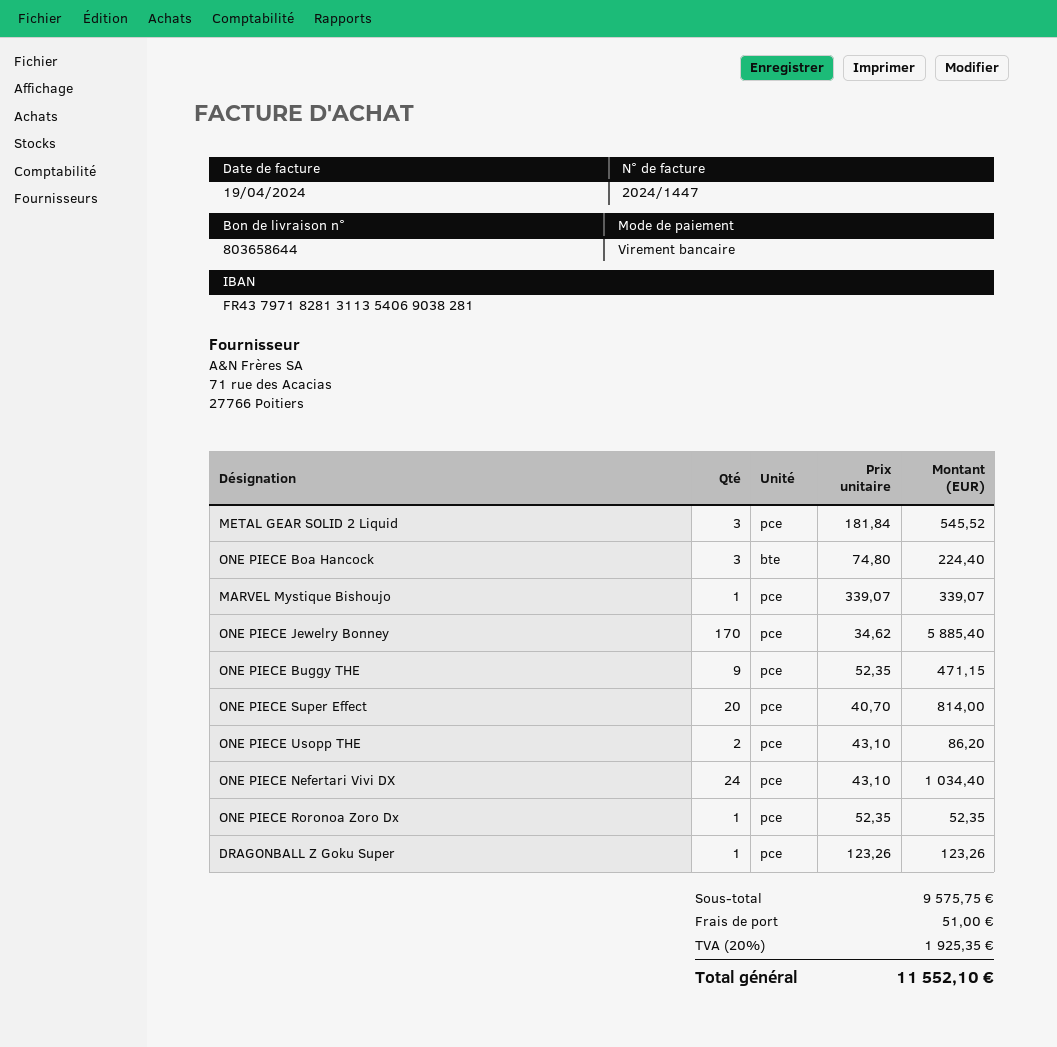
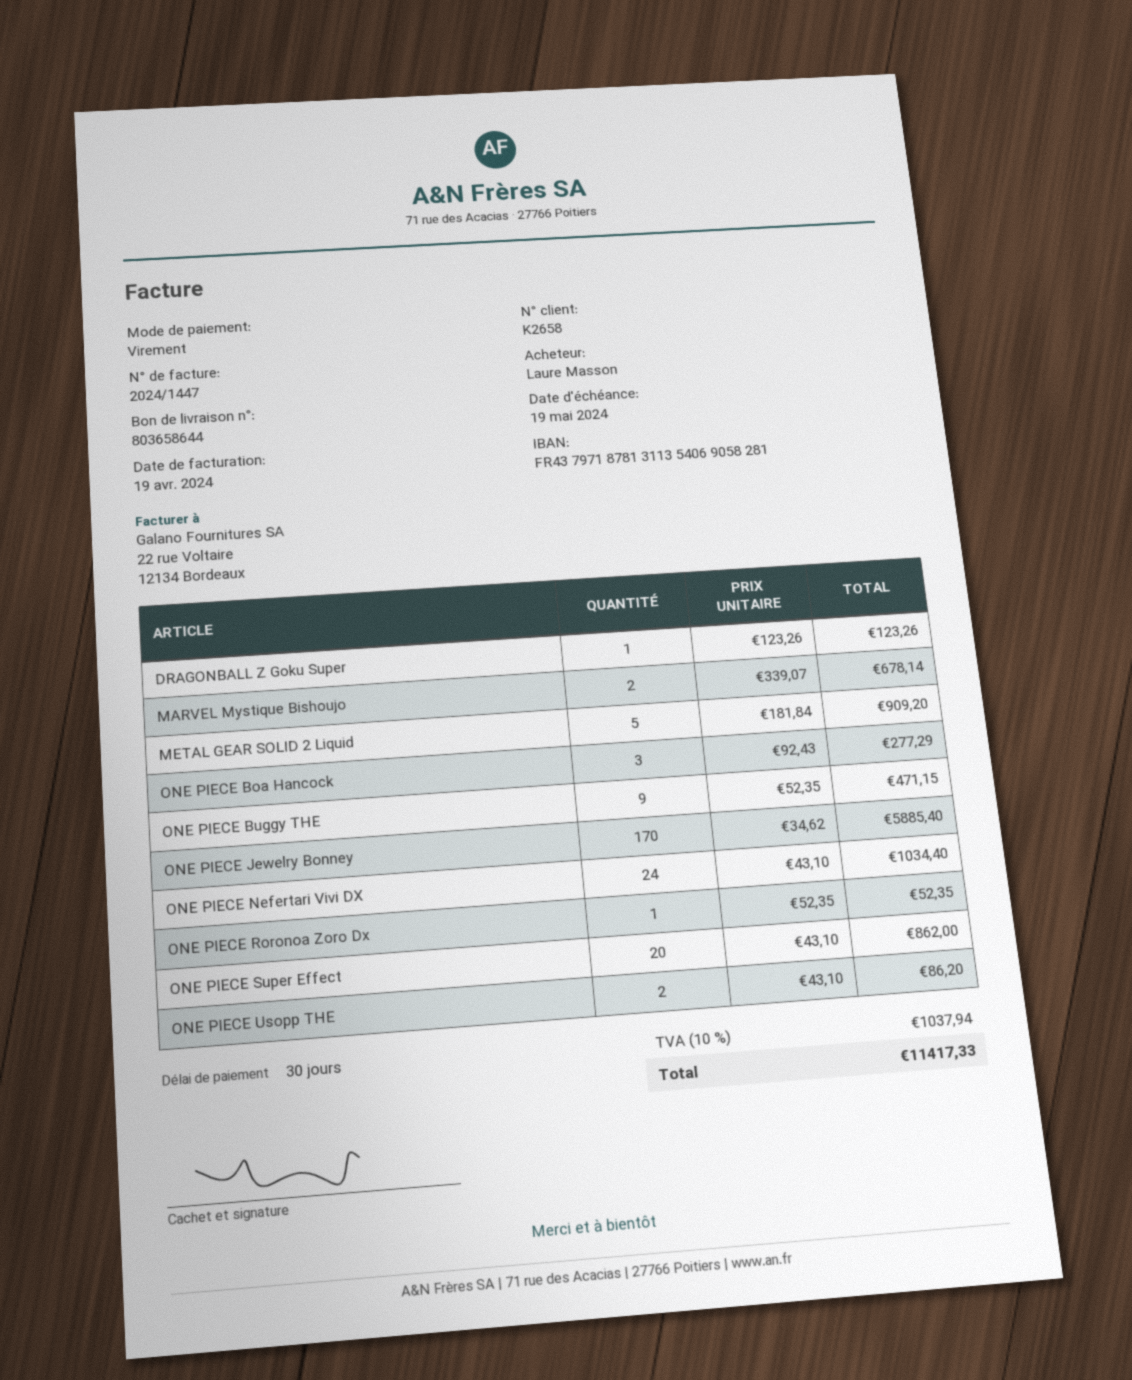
bank account: FR4379718281311354069038281 -> FR4379718781311354069058281
METAL GEAR SOLID 2 Liquid: 3 x 181.84 = 545.52 -> 5 x 181.84 = 909.20
ONE PIECE Boa Hancock: 3 x 74.80 = 224.40 -> 3 x 92.43 = 277.29
MARVEL Mystique Bishoujo: 1 x 339.07 = 339.07 -> 2 x 339.07 = 678.14
ONE PIECE Super Effect: 20 x 40.70 = 814.00 -> 20 x 43.10 = 862.00
shipping: 51.00 -> none
tax: 20% = 1925.35 -> 10% = 1037.94
total: 11552.10 -> 11417.33

